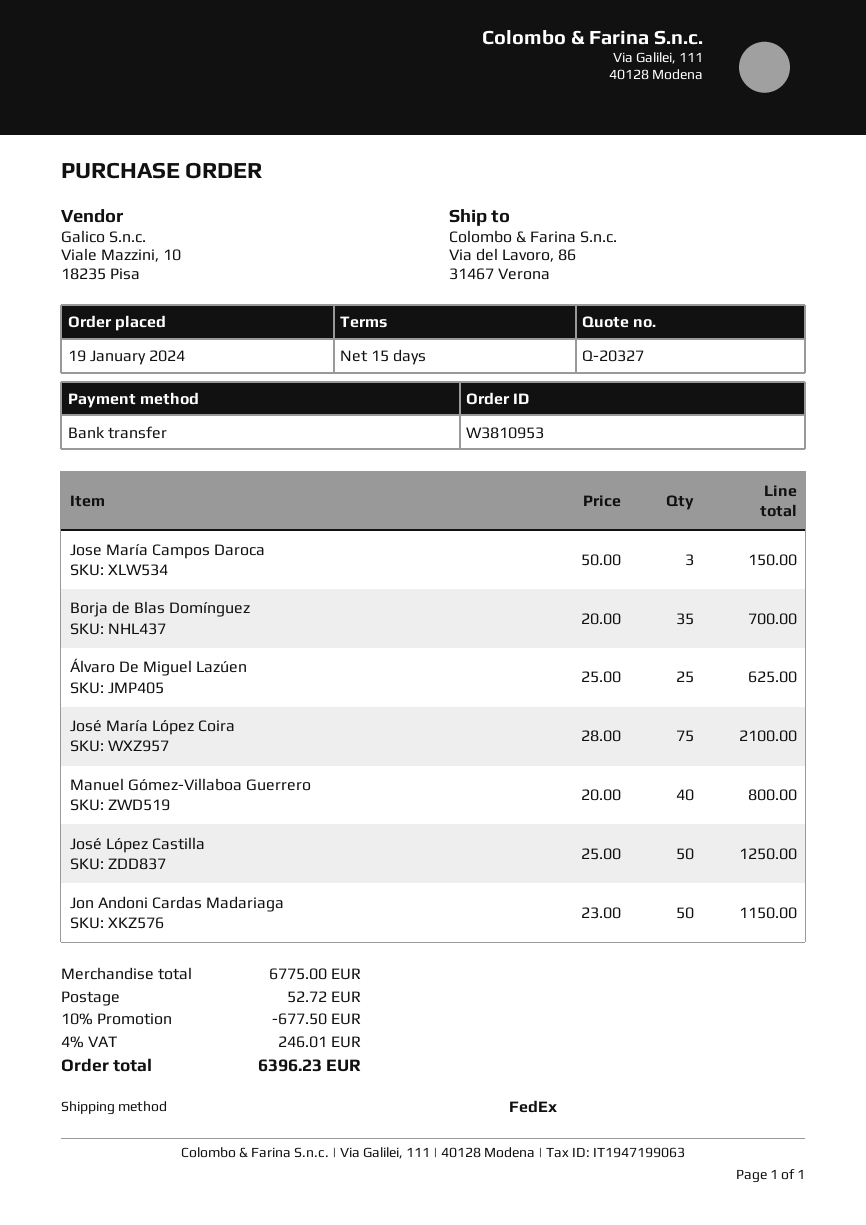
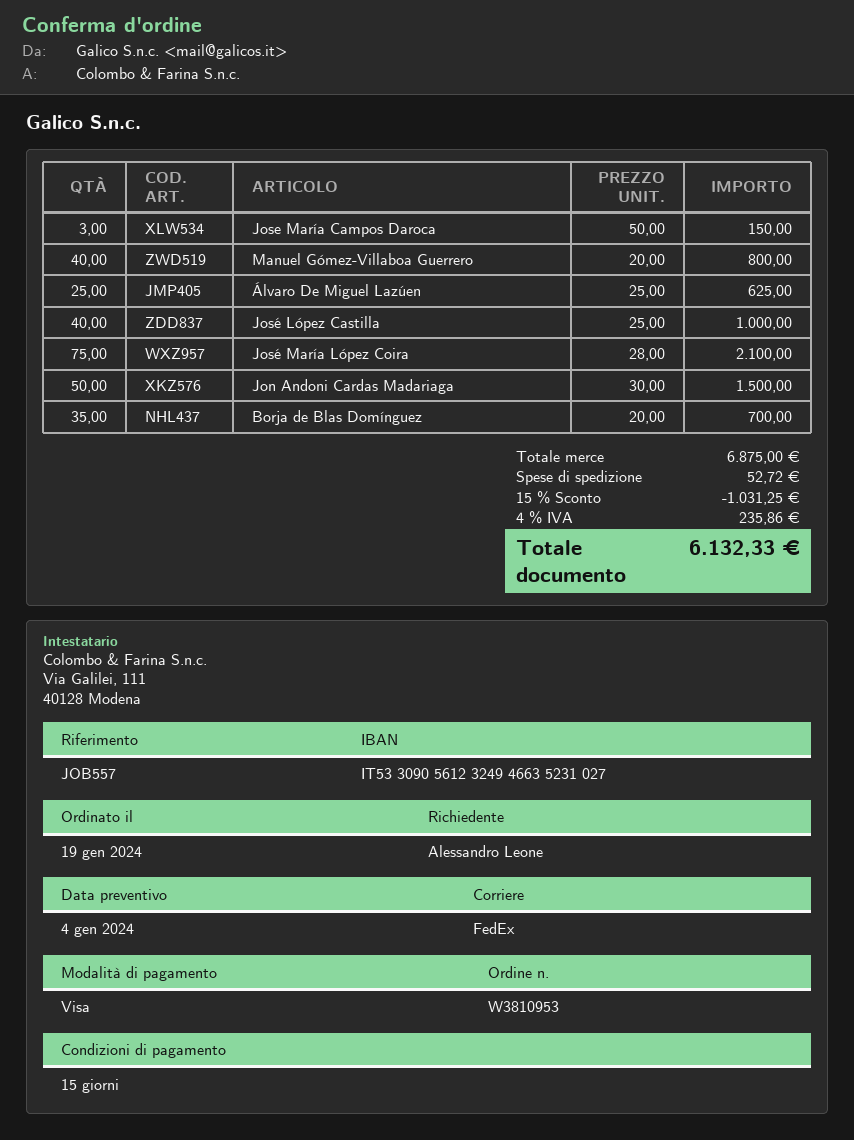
payment method: bank transfer -> Visa
José López Castilla: 50 x 25.00 = 1250.00 -> 40 x 25.00 = 1000.00
Jon Andoni Cardas Madariaga: 50 x 23.00 = 1150.00 -> 50 x 30.00 = 1500.00
subtotal: 6775.00 -> 6875.00
discount: 10% = 677.50 -> 15% = 1031.25
tax: 4% = 246.01 -> 4% = 235.86
total: 6396.23 -> 6132.33

